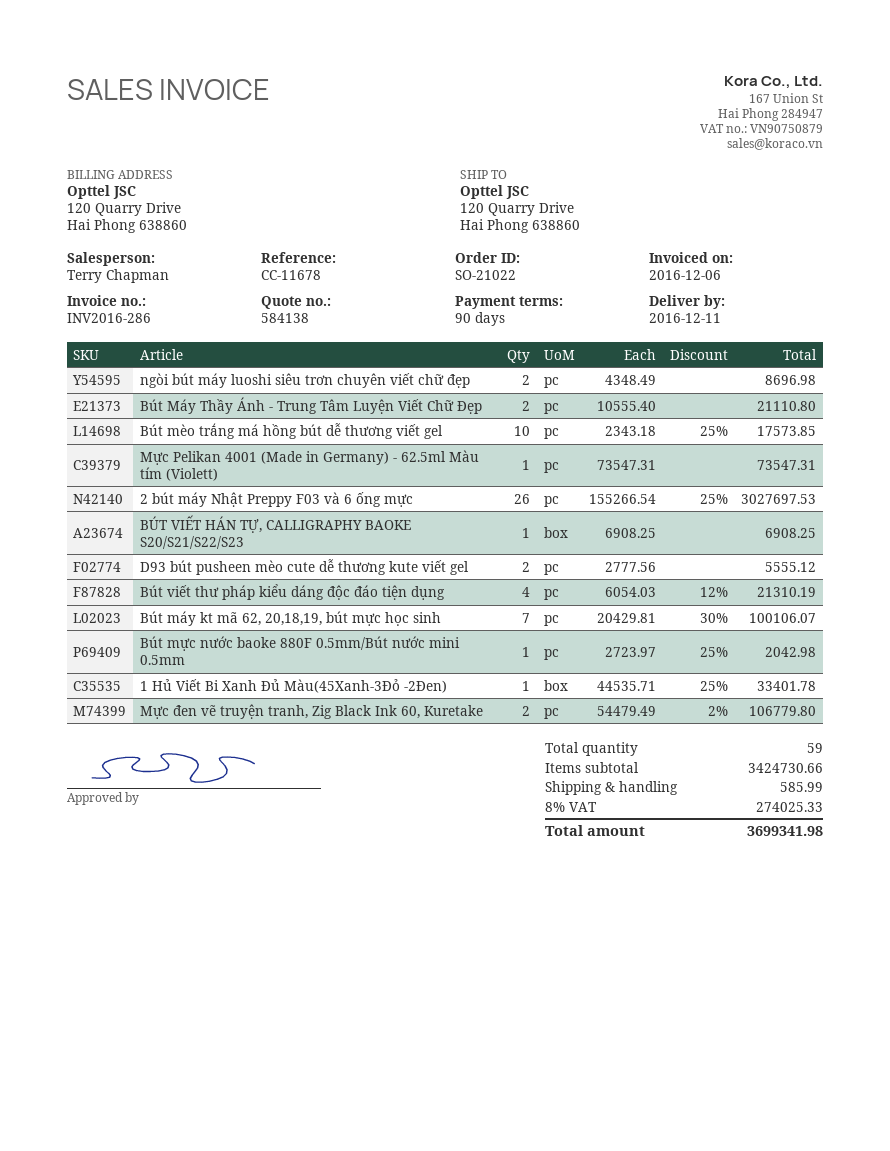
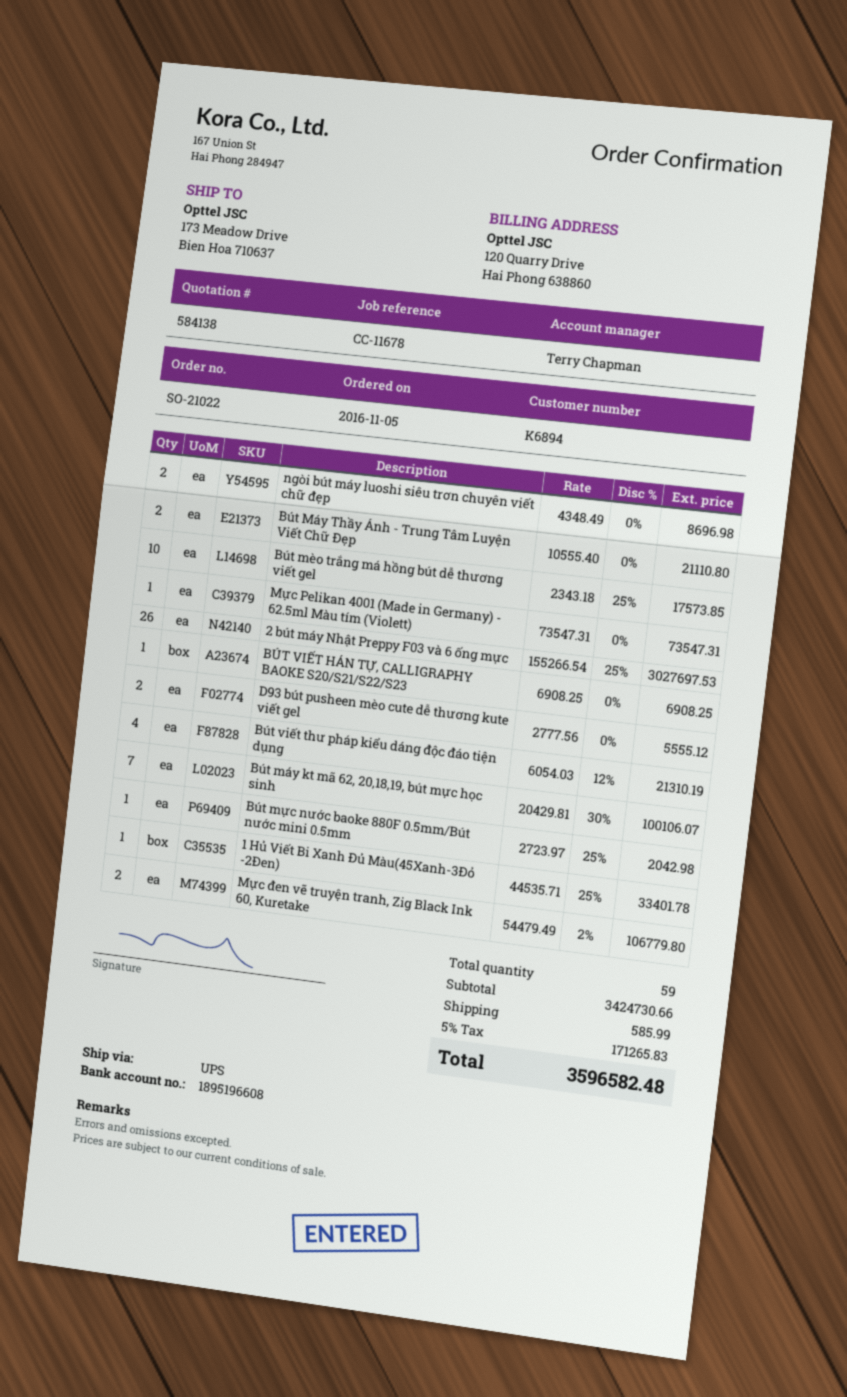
ship to: 120 Quarry Drive, Hai Phong 638860 -> 173 Meadow Drive, Bien Hoa 710637
tax: 8% = 274025.33 -> 5% = 171265.83
total: 3699341.98 -> 3596582.48

